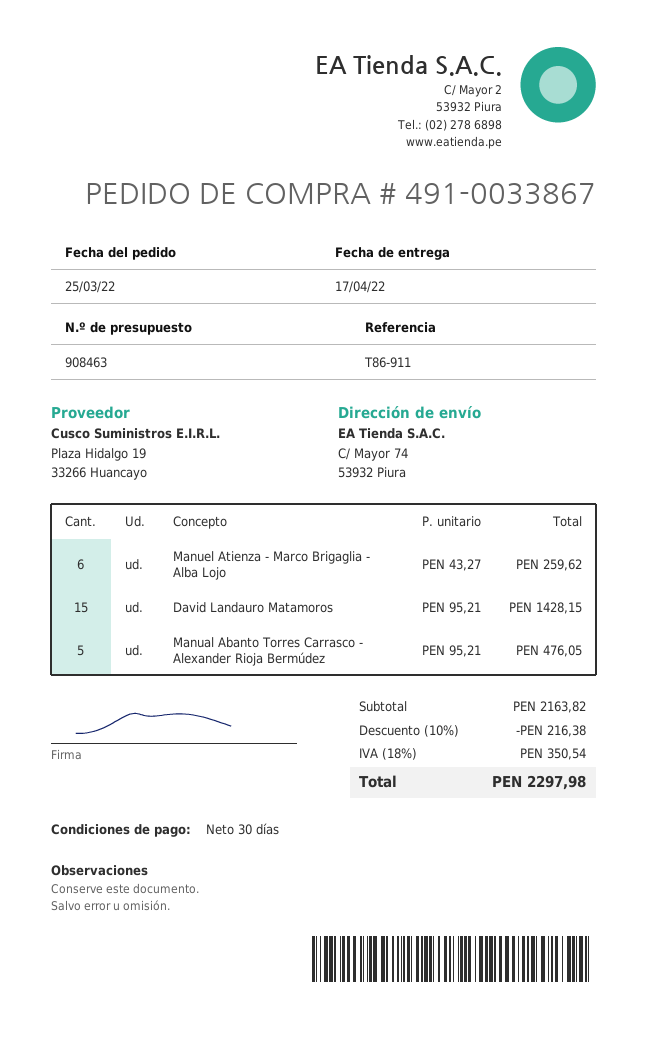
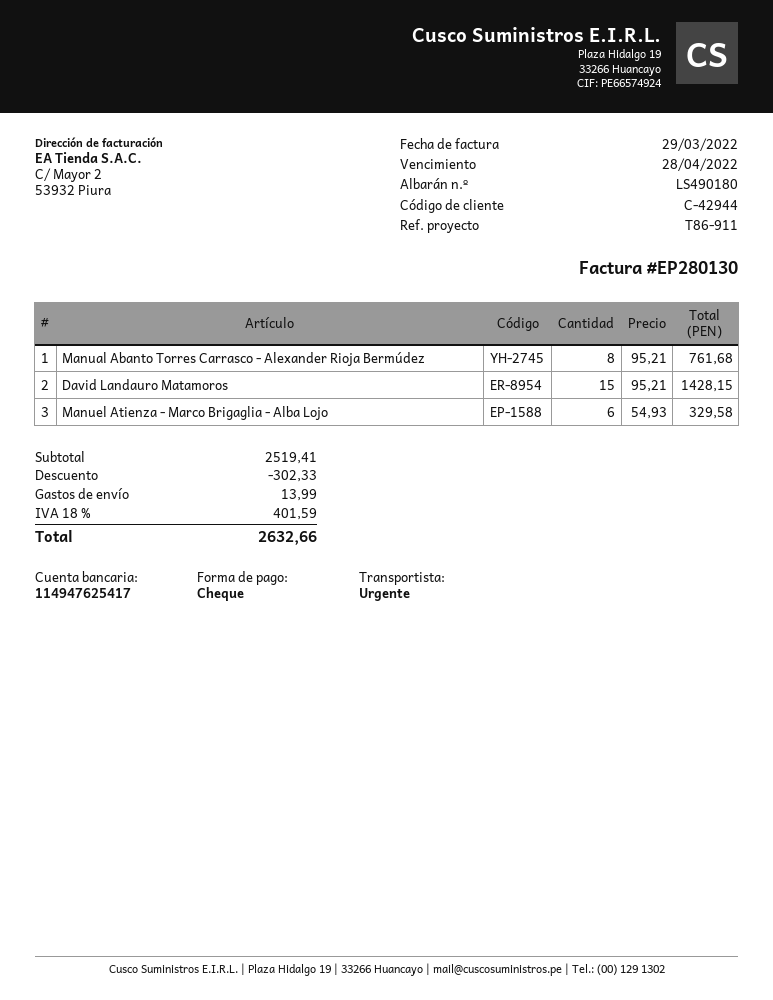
Manuel Atienza - Marco Brigaglia - Alba Lojo: 6 x 43.27 = 259.62 -> 6 x 54.93 = 329.58
Manual Abanto Torres Carrasco - Alexander Rioja Bermúdez: 5 x 95.21 = 476.05 -> 8 x 95.21 = 761.68
subtotal: 2163.82 -> 2519.41
discount: 216.38 -> 302.33
shipping: none -> 13.99
tax: 18% = 350.54 -> 18% = 401.59
total: 2297.98 -> 2632.66

